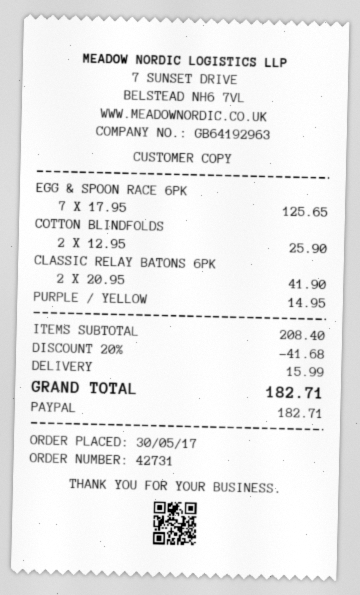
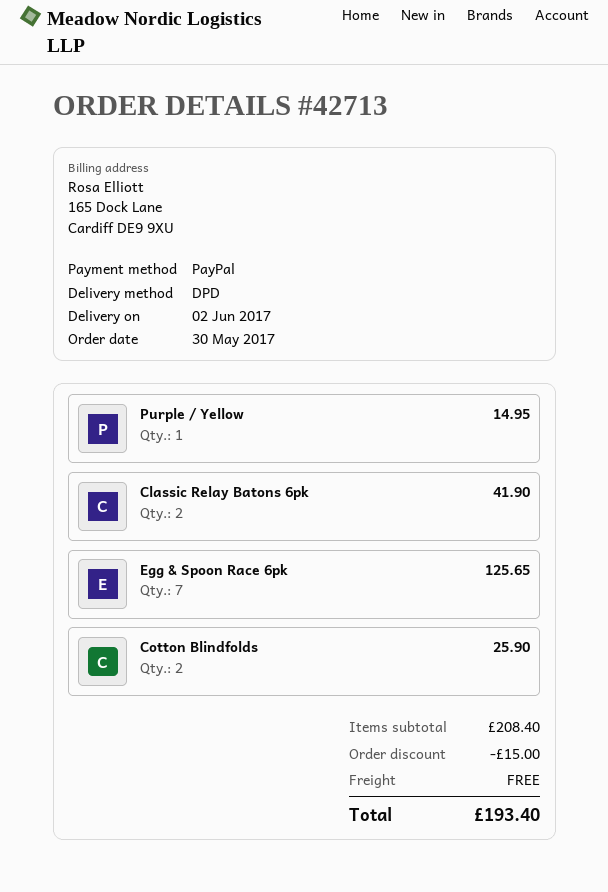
order number: 42731 -> 42713
discount: 41.68 -> 15.00
shipping: 15.99 -> 0.00
total: 182.71 -> 193.40

